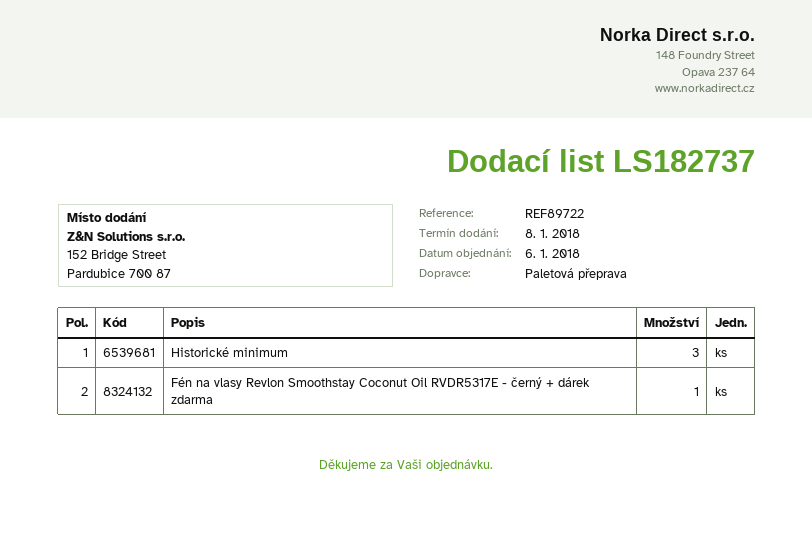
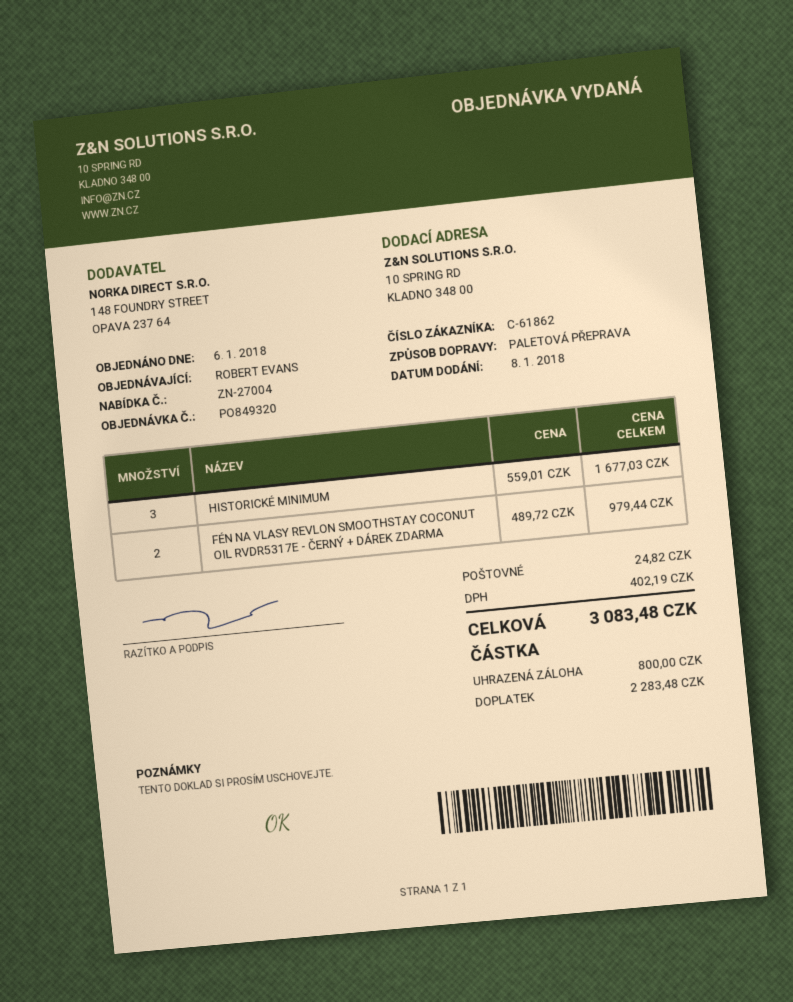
ship to: 152 Bridge Street, Pardubice 700 87 -> 10 SPRING RD, KLADNO 348 00
Fén na vlasy Revlon Smoothstay Coconut Oil RVDR5317E - černý + dárek zdarma: 1 -> 2

